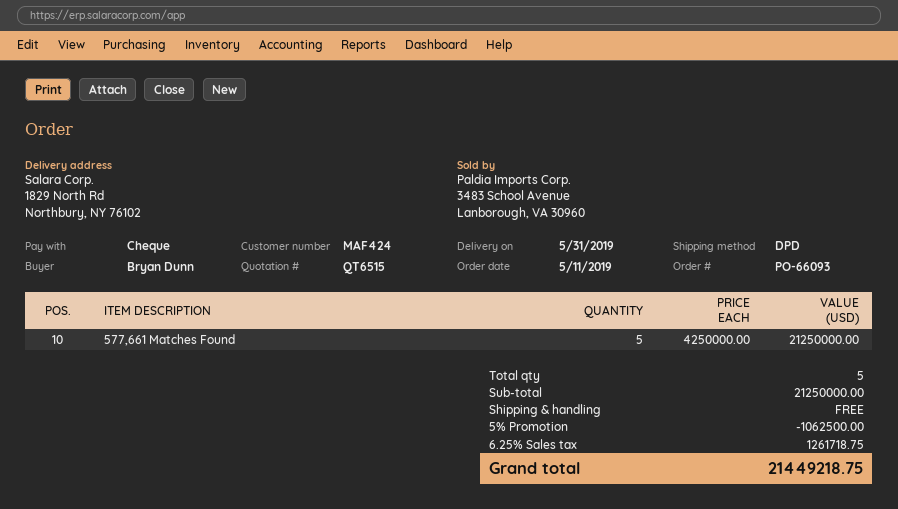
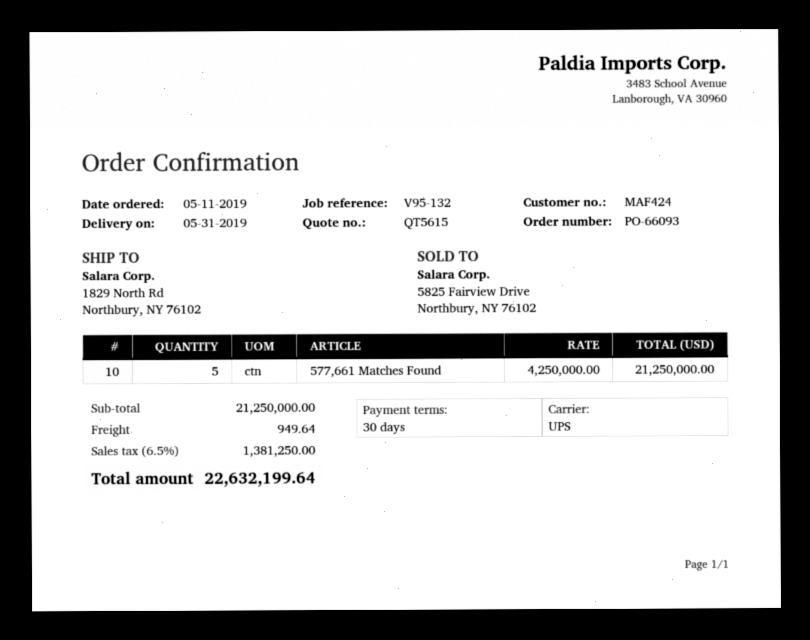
quote number: QT6515 -> QT5615
shipping method: DPD -> UPS
discount: 5% = 1062500.00 -> none
shipping: 0.00 -> 949.64
tax: 6.25% = 1261718.75 -> 6.5% = 1381250.00
total: 21449218.75 -> 22632199.64

